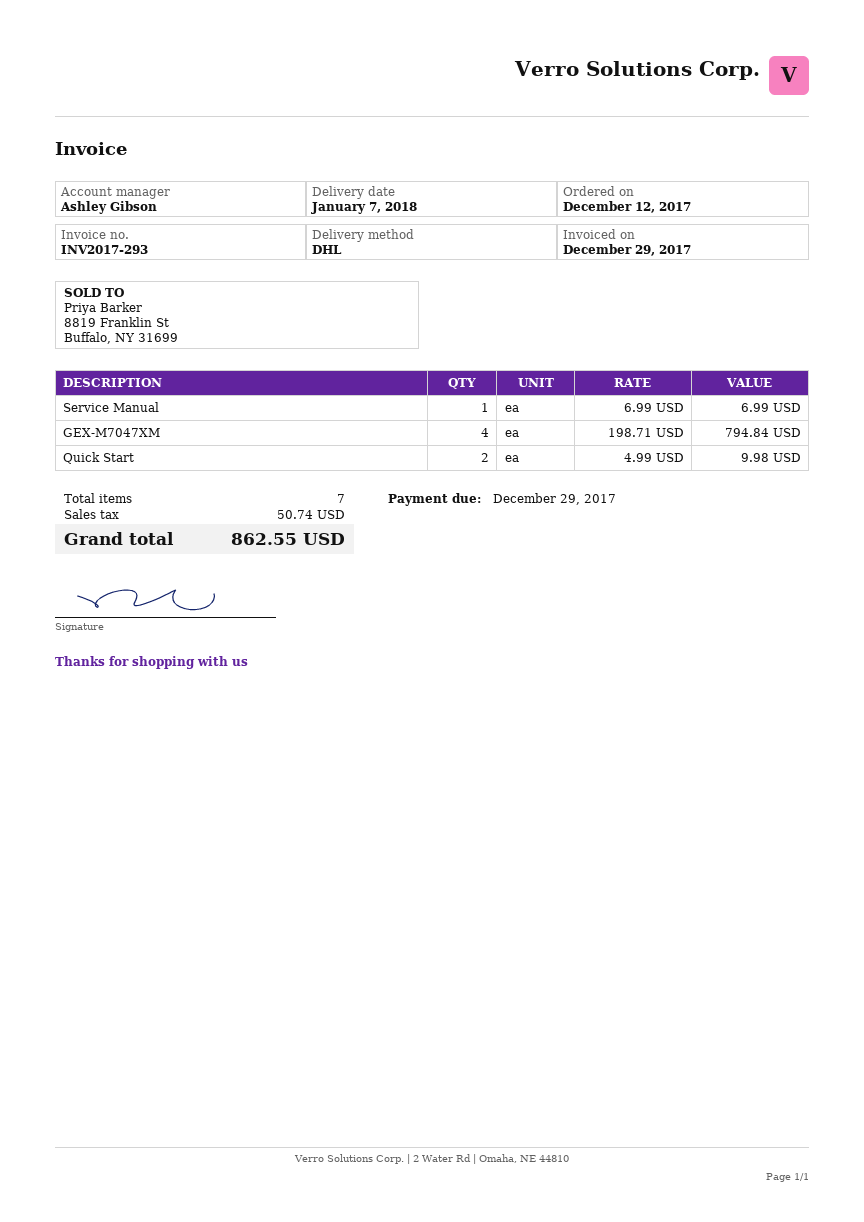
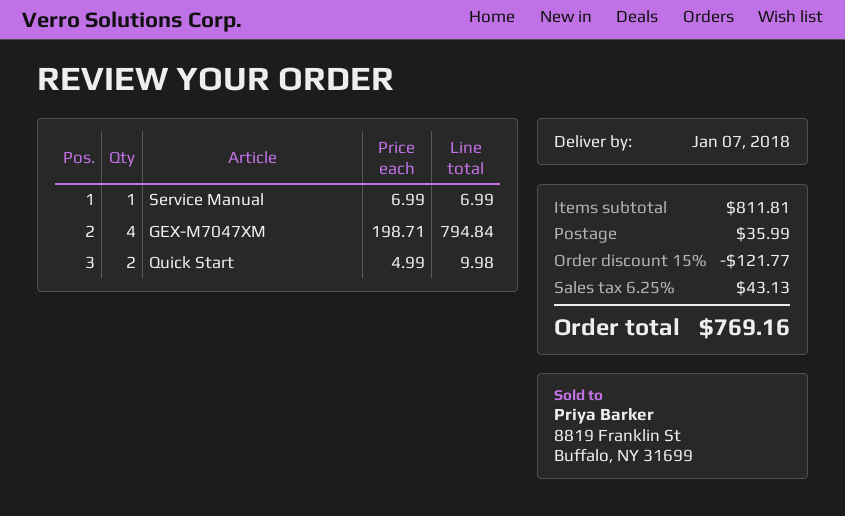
discount: none -> 15% = 121.77
shipping: none -> 35.99
tax: 50.74 -> 43.13
total: 862.55 -> 769.16

